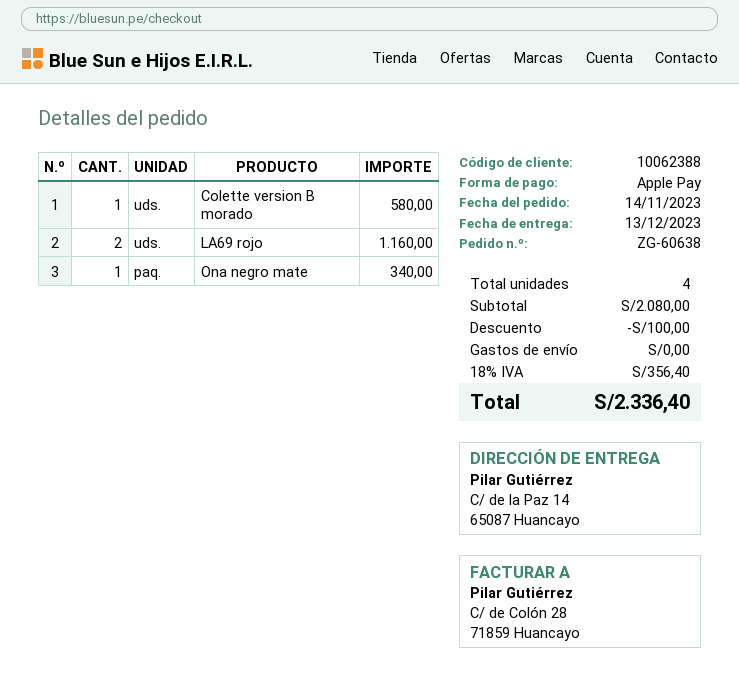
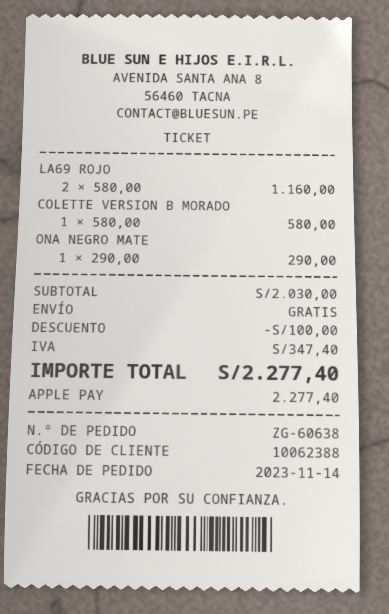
Ona negro mate: 1 for 340.00 -> 1 for 290.00
subtotal: 2080.00 -> 2030.00
tax: 356.40 -> 347.40
total: 2336.40 -> 2277.40

